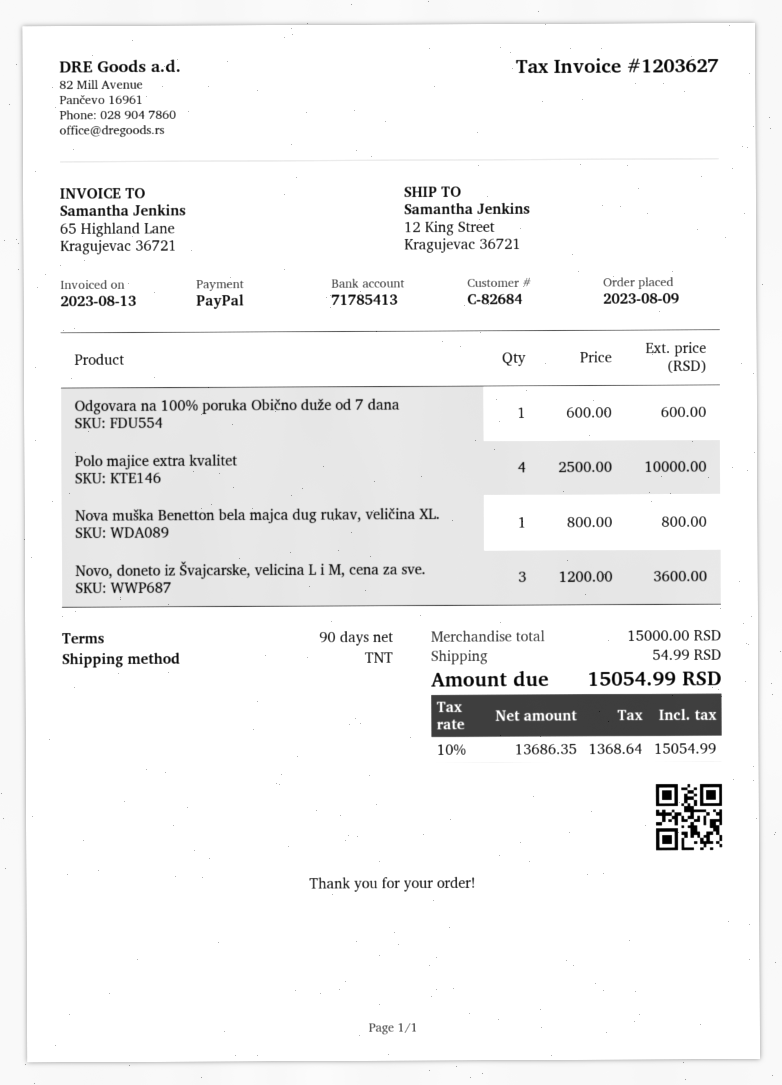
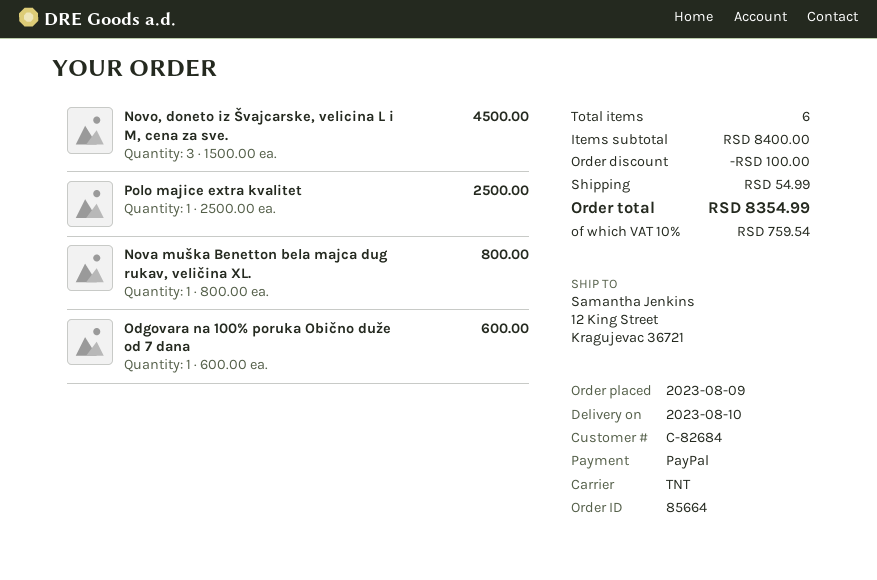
Polo majice extra kvalitet: 4 x 2500.00 = 10000.00 -> 1 x 2500.00 = 2500.00
Novo, doneto iz Švajcarske, velicina L i M, cena za sve.: 3 x 1200.00 = 3600.00 -> 3 x 1500.00 = 4500.00
subtotal: 15000.00 -> 8400.00
discount: none -> 100.00
tax: 10% = 1368.64 -> 10% = 759.54
total: 15054.99 -> 8354.99

